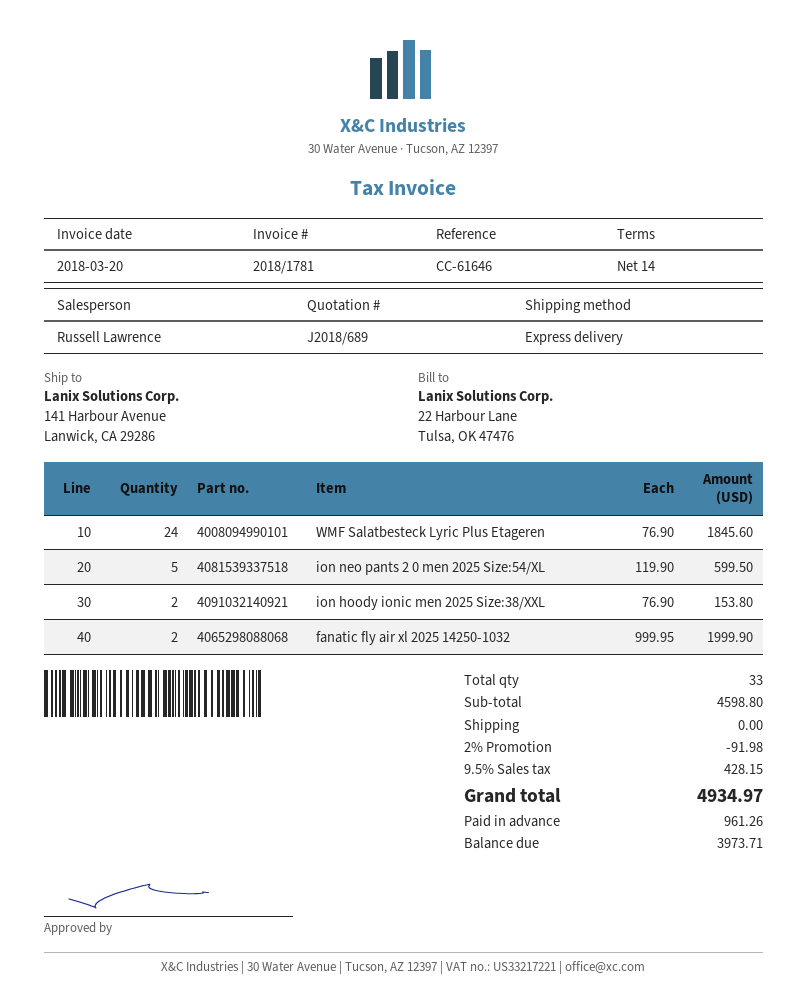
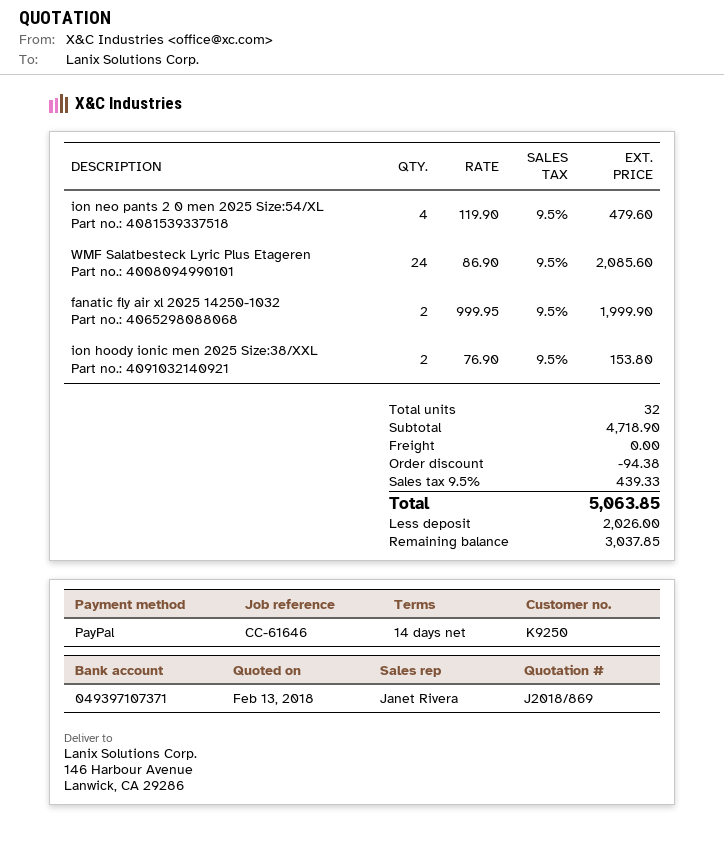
quote number: J2018/689 -> J2018/869
sales rep: Russell Lawrence -> Janet Rivera
ship to: 141 Harbour Avenue, Lanwick, CA 29286 -> 146 Harbour Avenue, Lanwick, CA 29286
WMF Salatbesteck Lyric Plus Etageren: 24 x 76.90 = 1845.60 -> 24 x 86.90 = 2085.60
ion neo pants 2 0 men 2025 Size:54/XL: 5 x 119.90 = 599.50 -> 4 x 119.90 = 479.60
total quantity: 33 -> 32
subtotal: 4598.80 -> 4718.90
discount: 91.98 -> 94.38
tax: 9.5% = 428.15 -> 9.5% = 439.33
total: 4934.97 -> 5063.85
deposit: 961.26 -> 2026.00
balance: 3973.71 -> 3037.85

